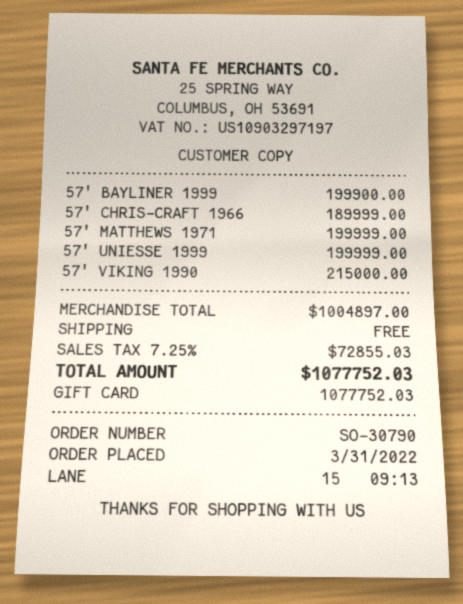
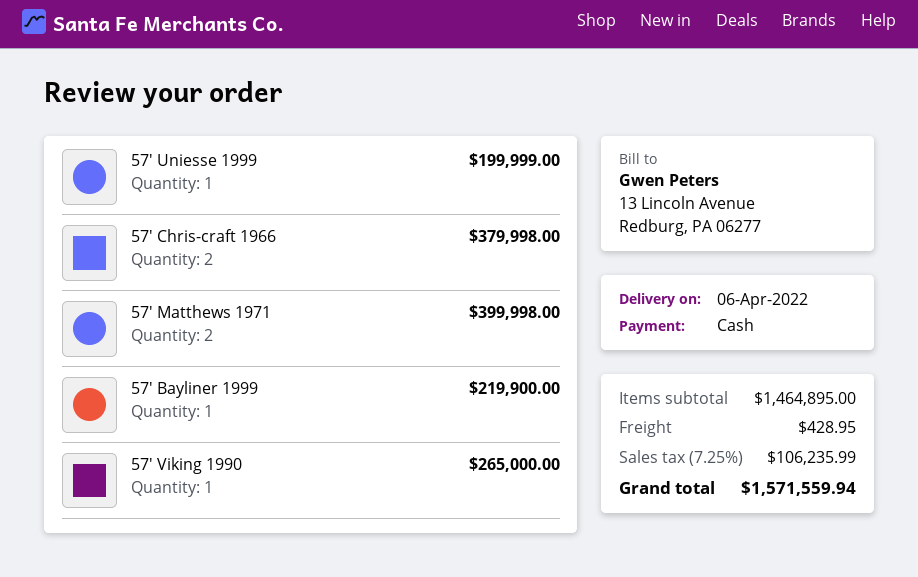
payment method: gift card -> cash
57' BAYLINER 1999: 1 for 199900.00 -> 1 for 219900.00
57' CHRIS-CRAFT 1966: 1 for 189999.00 -> 2 for 379998.00
57' MATTHEWS 1971: 1 for 199999.00 -> 2 for 399998.00
57' VIKING 1990: 1 for 215000.00 -> 1 for 265000.00
subtotal: 1004897.00 -> 1464895.00
shipping: 0.00 -> 428.95
tax: 7.25% = 72855.03 -> 7.25% = 106235.99
total: 1077752.03 -> 1571559.94

